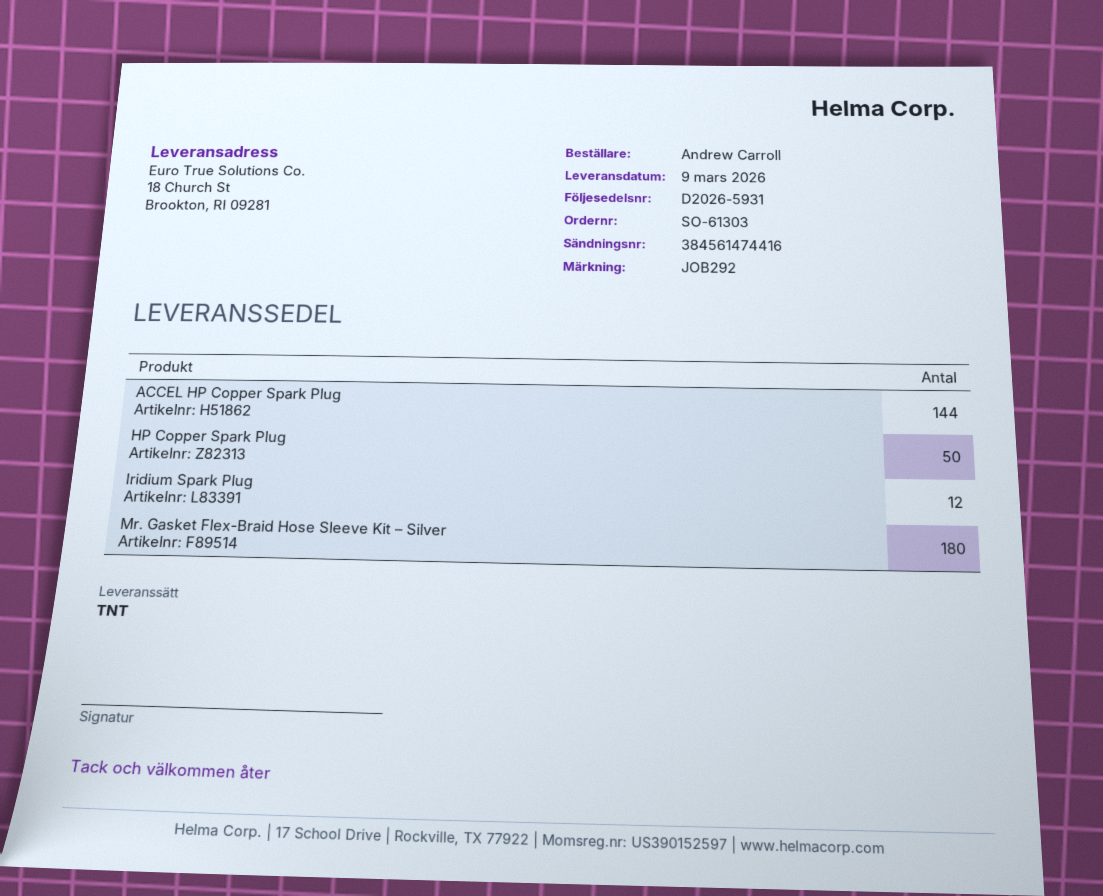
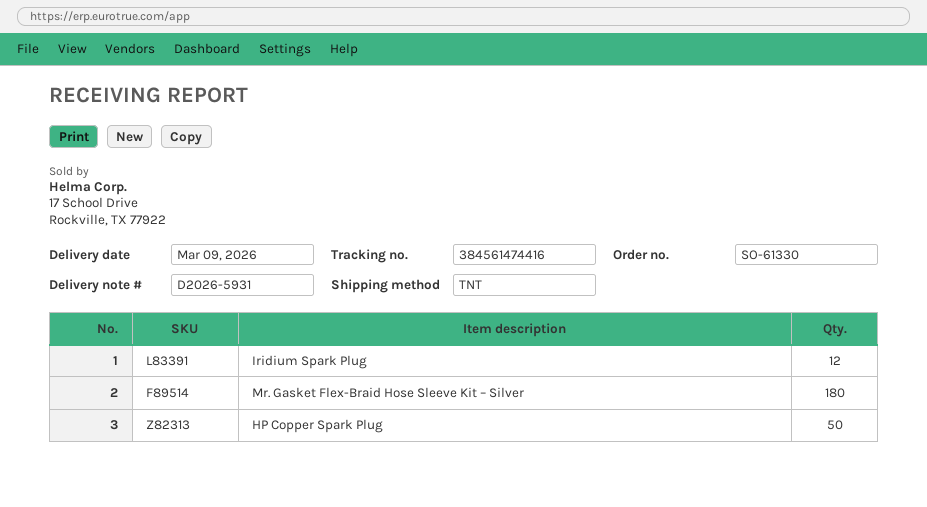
order number: SO-61303 -> SO-61330
ACCEL HP Copper Spark Plug: 144 -> none

